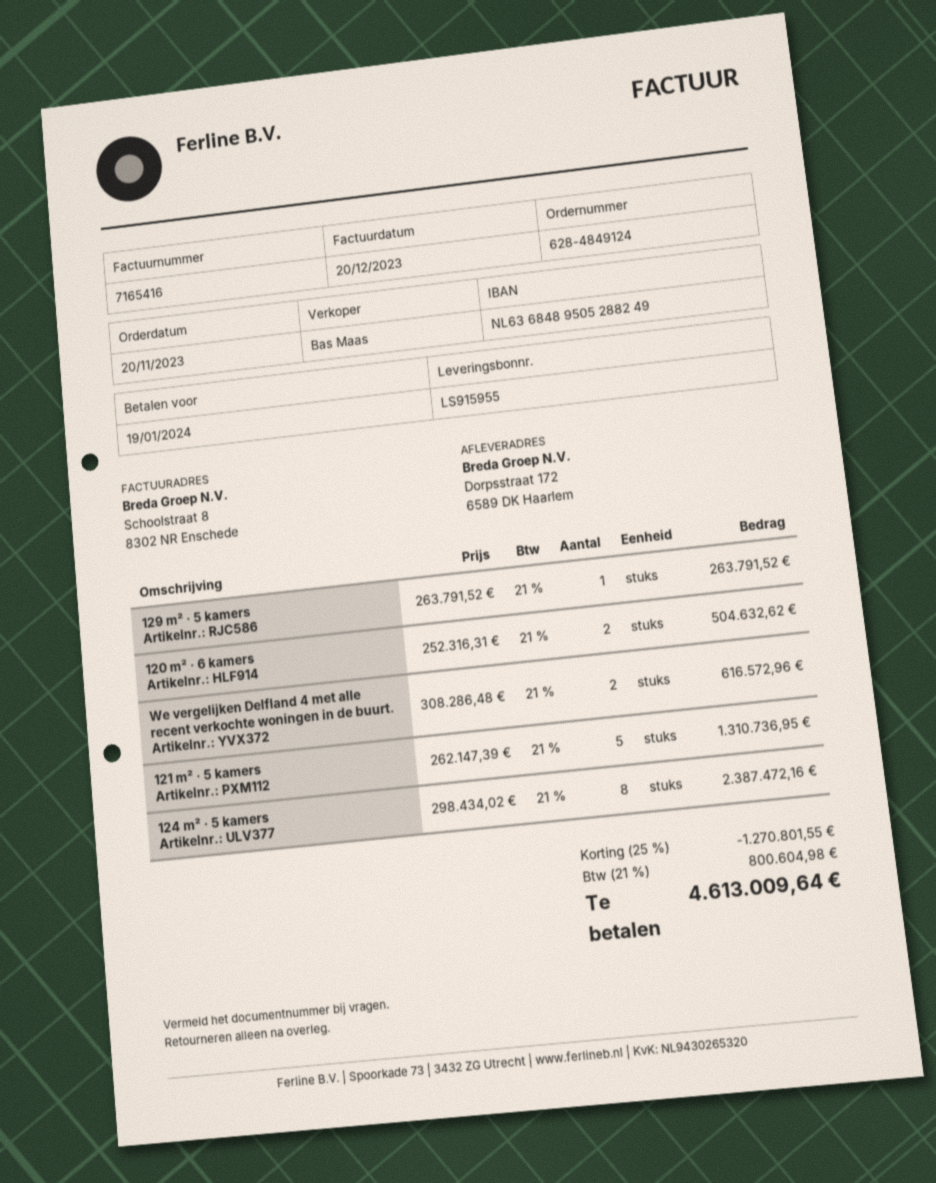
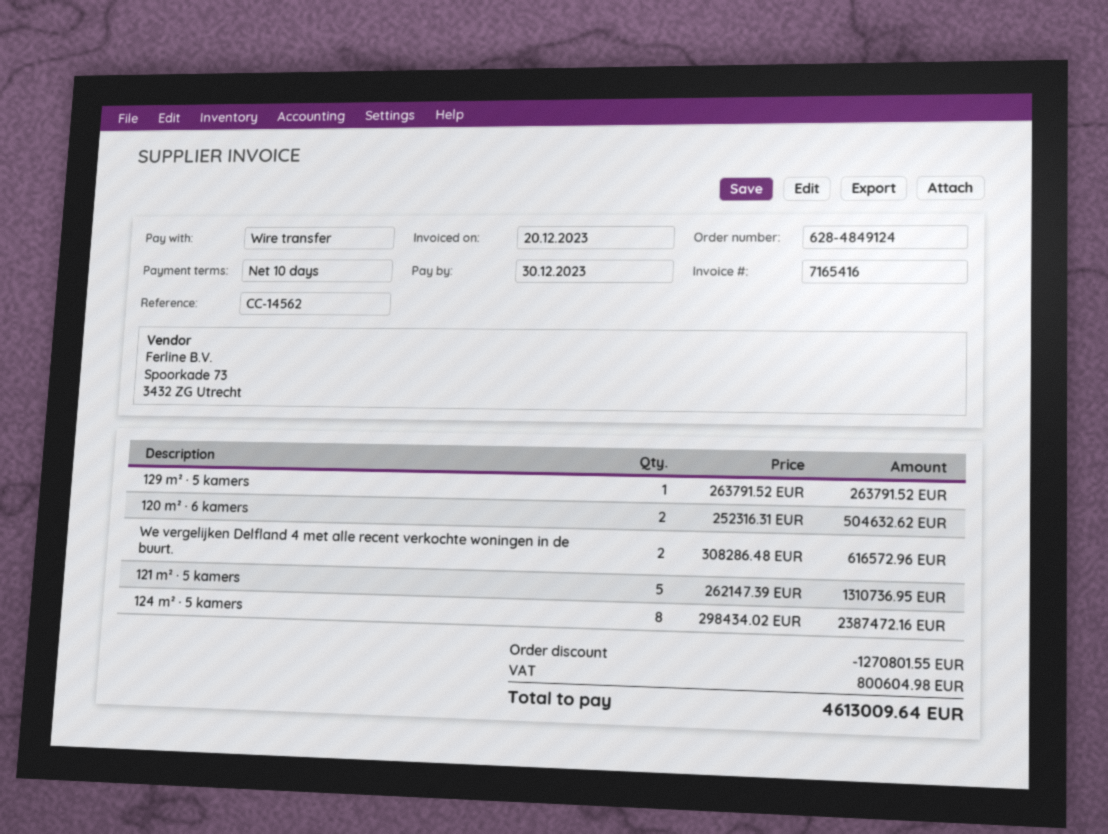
due date: 2024-01-19 -> 2023-12-30

